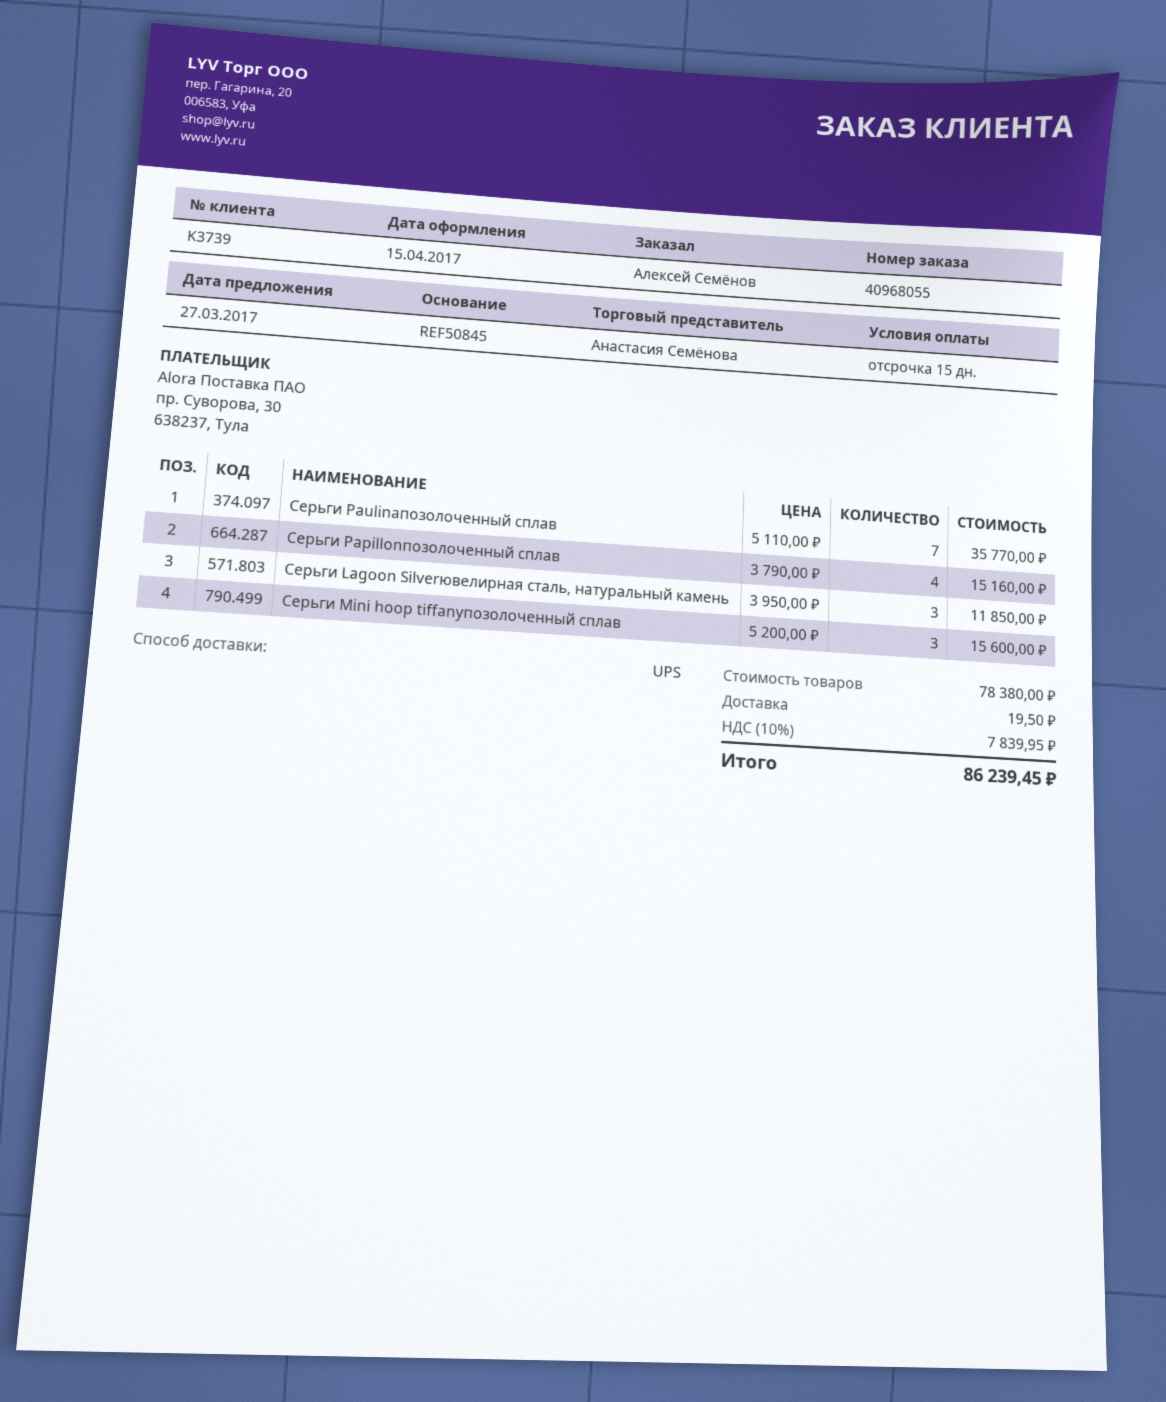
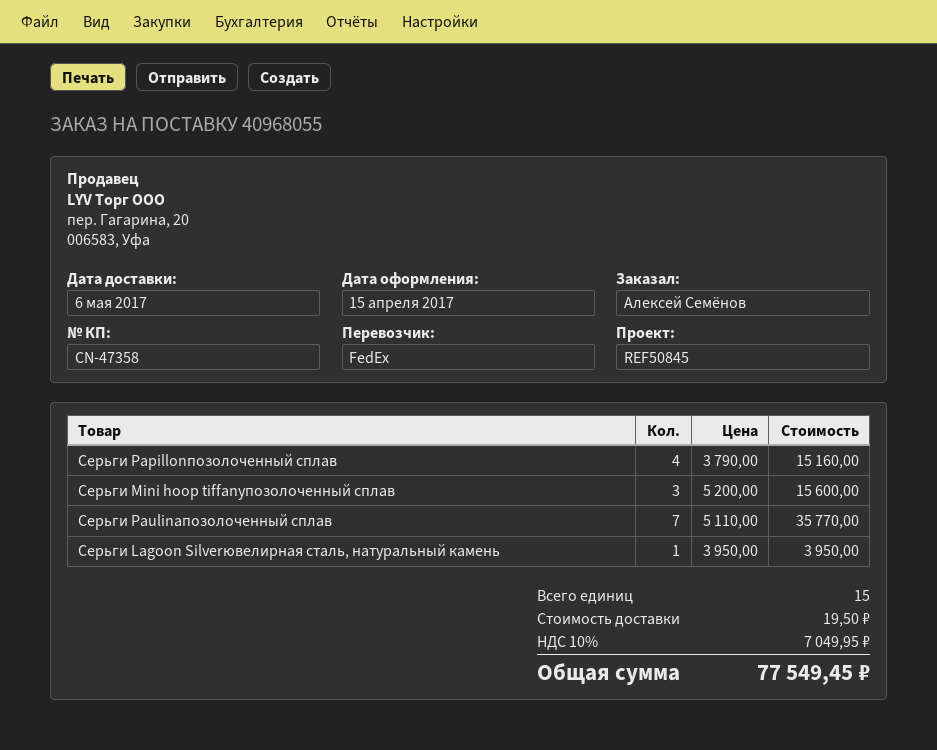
shipping method: UPS -> FedEx
Серьги Lagoon Silverювелирная сталь, натуральный камень: 3 x 3950.00 = 11850.00 -> 1 x 3950.00 = 3950.00
tax: 10% = 7839.95 -> 10% = 7049.95
total: 86239.45 -> 77549.45

